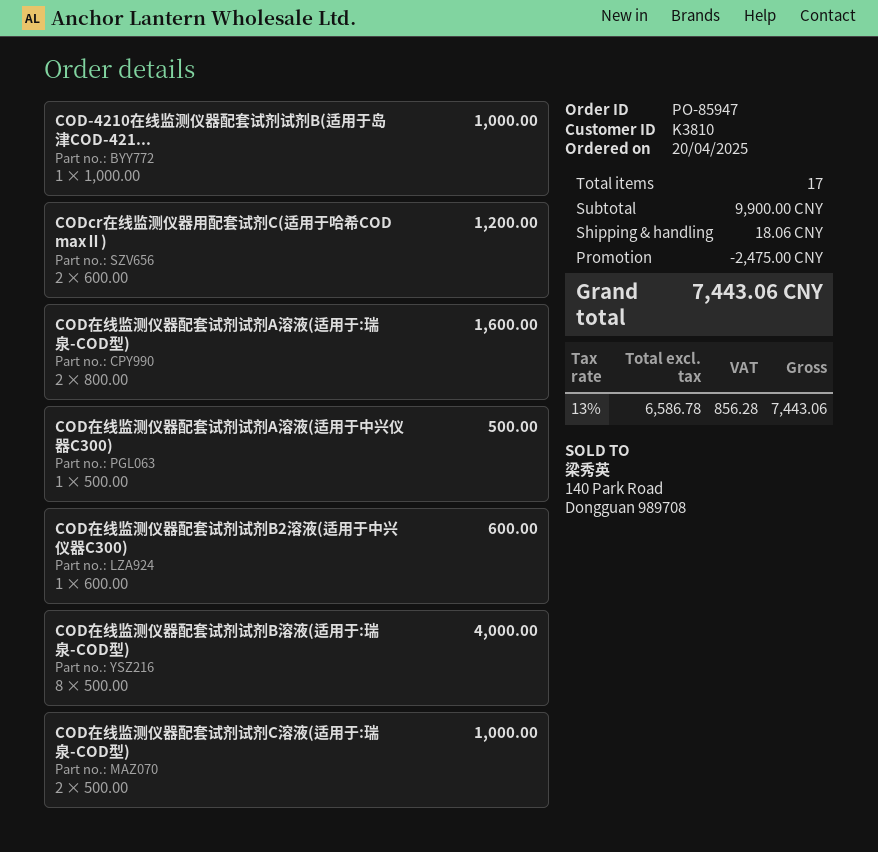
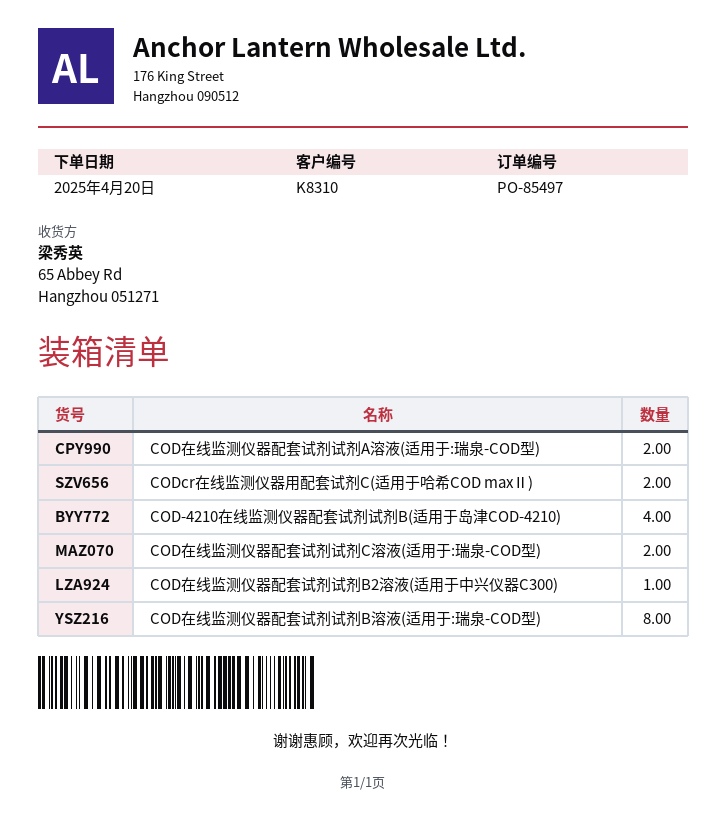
order number: PO-85947 -> PO-85497
customer number: K3810 -> K8310
COD-4210在线监测仪器配套试剂试剂B(适用于岛津COD-421...: 1 -> 4
COD在线监测仪器配套试剂试剂A溶液(适用于中兴仪器C300): 1 -> none

